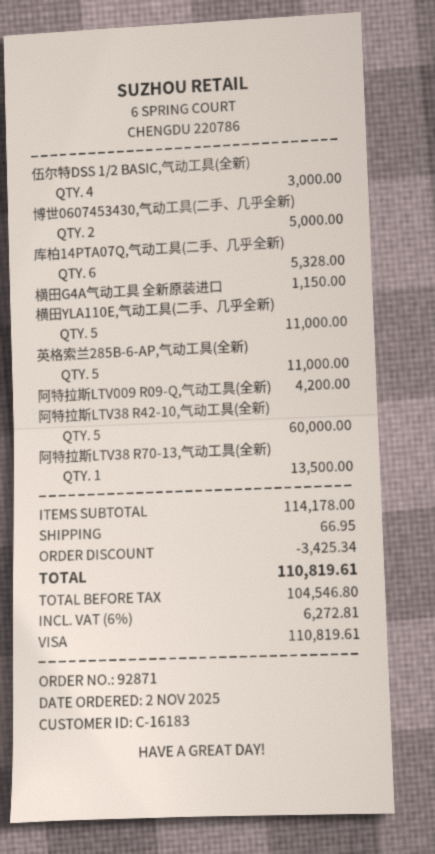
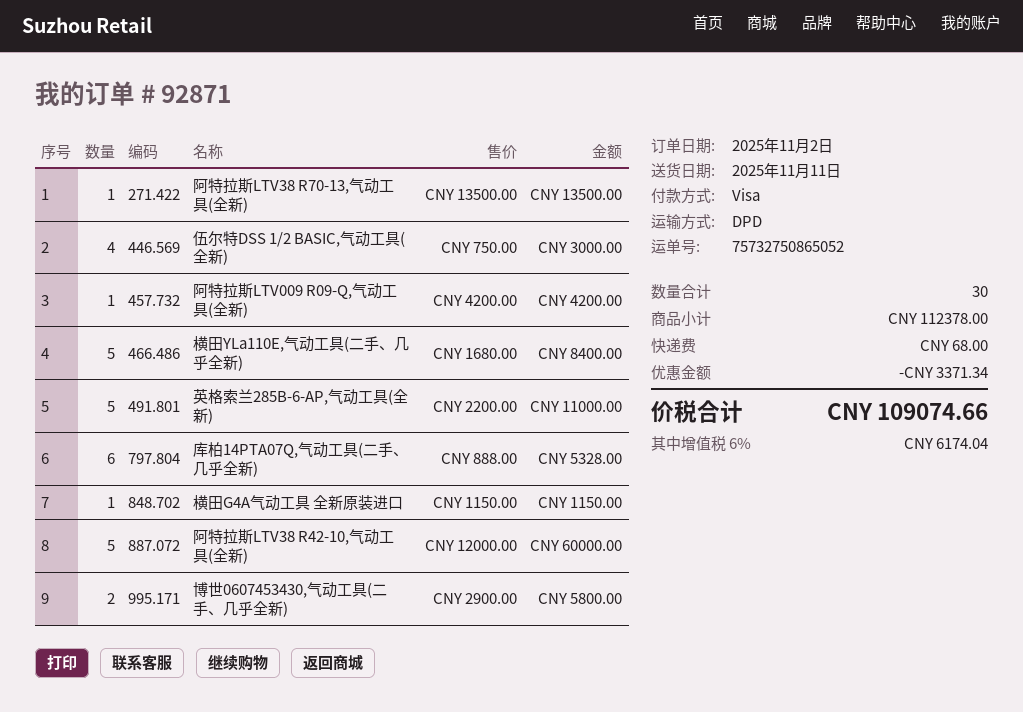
博世0607453430,气动工具(二手、几乎全新): 2 for 5000.00 -> 2 for 5800.00
横田YLA110E,气动工具(二手、几乎全新): 5 for 11000.00 -> 5 for 8400.00
subtotal: 114178.00 -> 112378.00
discount: 3425.34 -> 3371.34
shipping: 66.95 -> 68.00
tax: 6% = 6272.81 -> 6% = 6174.04
total: 110819.61 -> 109074.66

